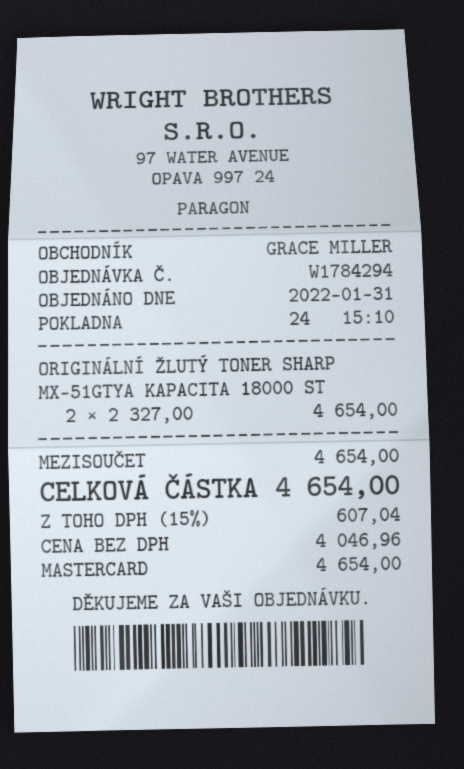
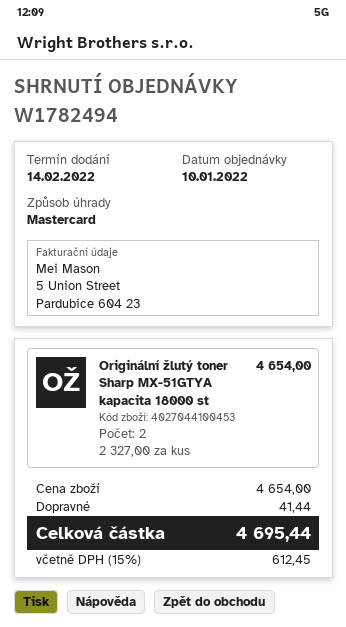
order number: W1784294 -> W1782494
order date: 2022-01-31 -> 2022-01-10
shipping: none -> 41.44
tax: 15% = 607.04 -> 15% = 612.45
total: 4654.00 -> 4695.44

